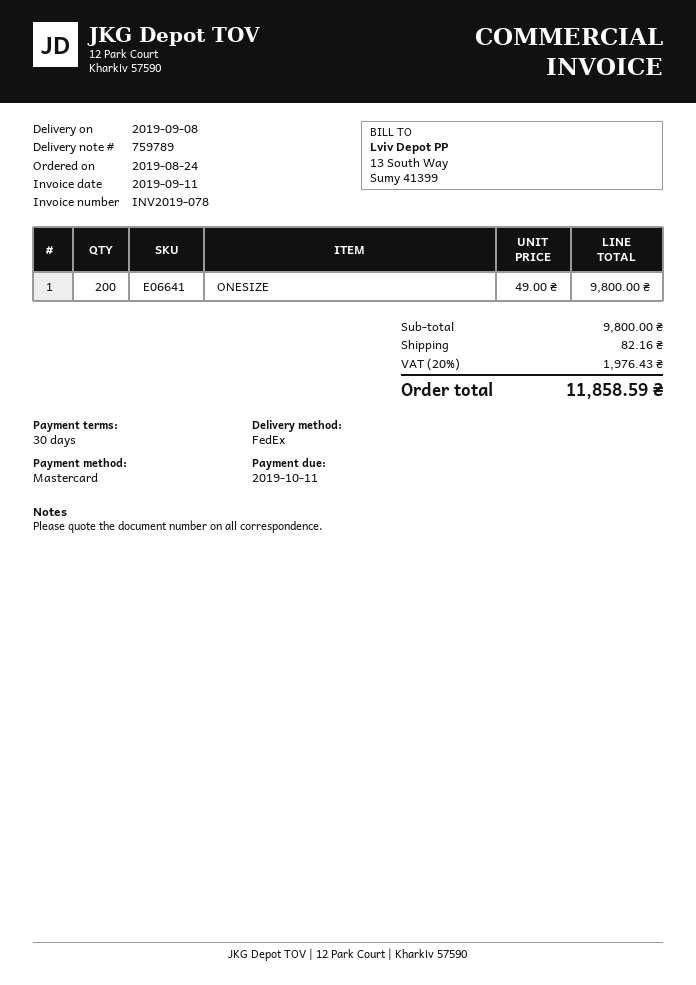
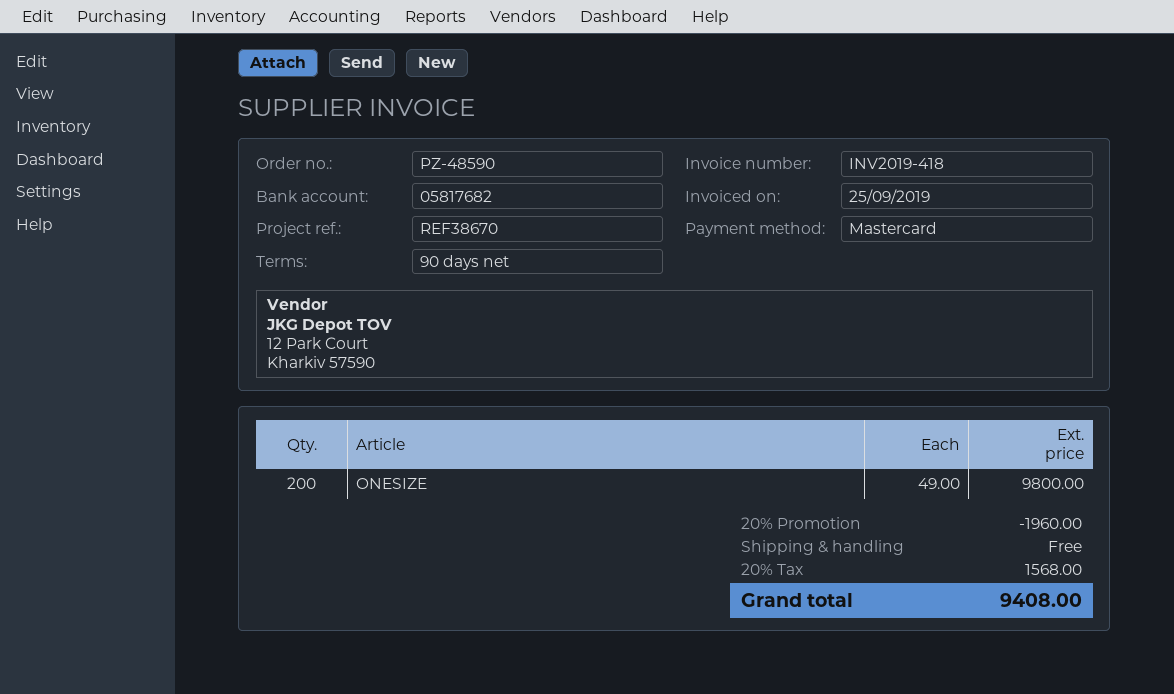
invoice number: INV2019-078 -> INV2019-418
invoice date: 2019-09-11 -> 2019-09-25
payment terms: 30 days -> 90 days
discount: none -> 20% = 1960.00
shipping: 82.16 -> 0.00
tax: 20% = 1976.43 -> 20% = 1568.00
total: 11858.59 -> 9408.00

